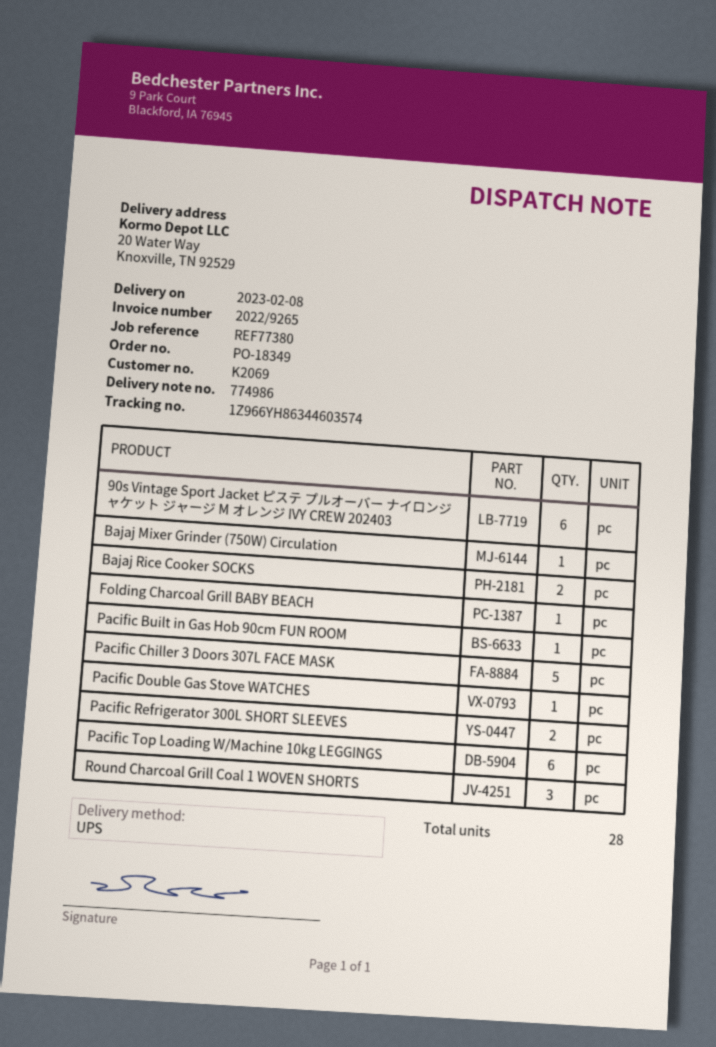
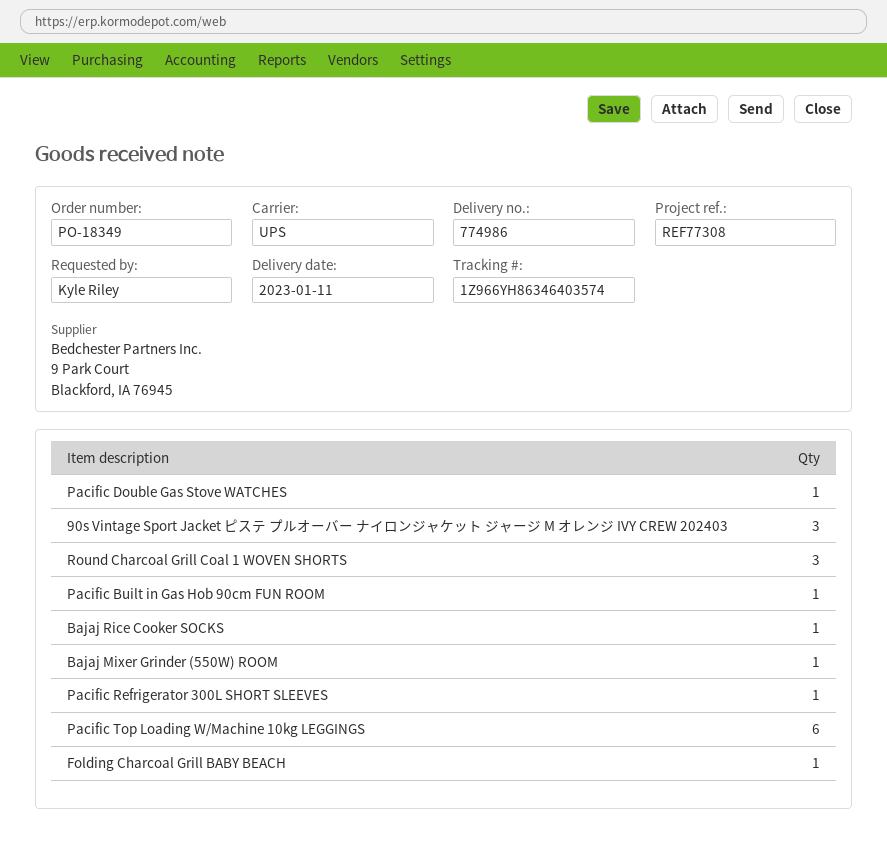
delivery date: 2023-02-08 -> 2023-01-11
reference: REF77380 -> REF77308
tracking number: 1Z966YH86344603574 -> 1Z966YH86346403574
90s Vintage Sport Jacket ピステ プルオーバー ナイロンジャケット ジャージ M オレンジ IVY CREW 202403: 6 -> 3
Bajaj Mixer Grinder (750W) Circulation: 1 -> none
Bajaj Rice Cooker SOCKS: 2 -> 1
Pacific Chiller 3 Doors 307L FACE MASK: 5 -> none
Pacific Refrigerator 300L SHORT SLEEVES: 2 -> 1
Bajaj Mixer Grinder (550W) ROOM: none -> 1

